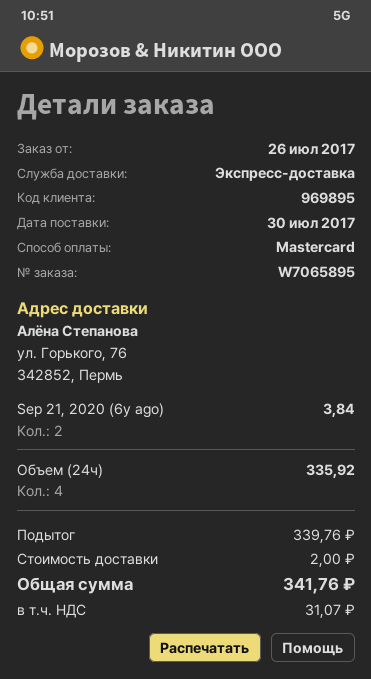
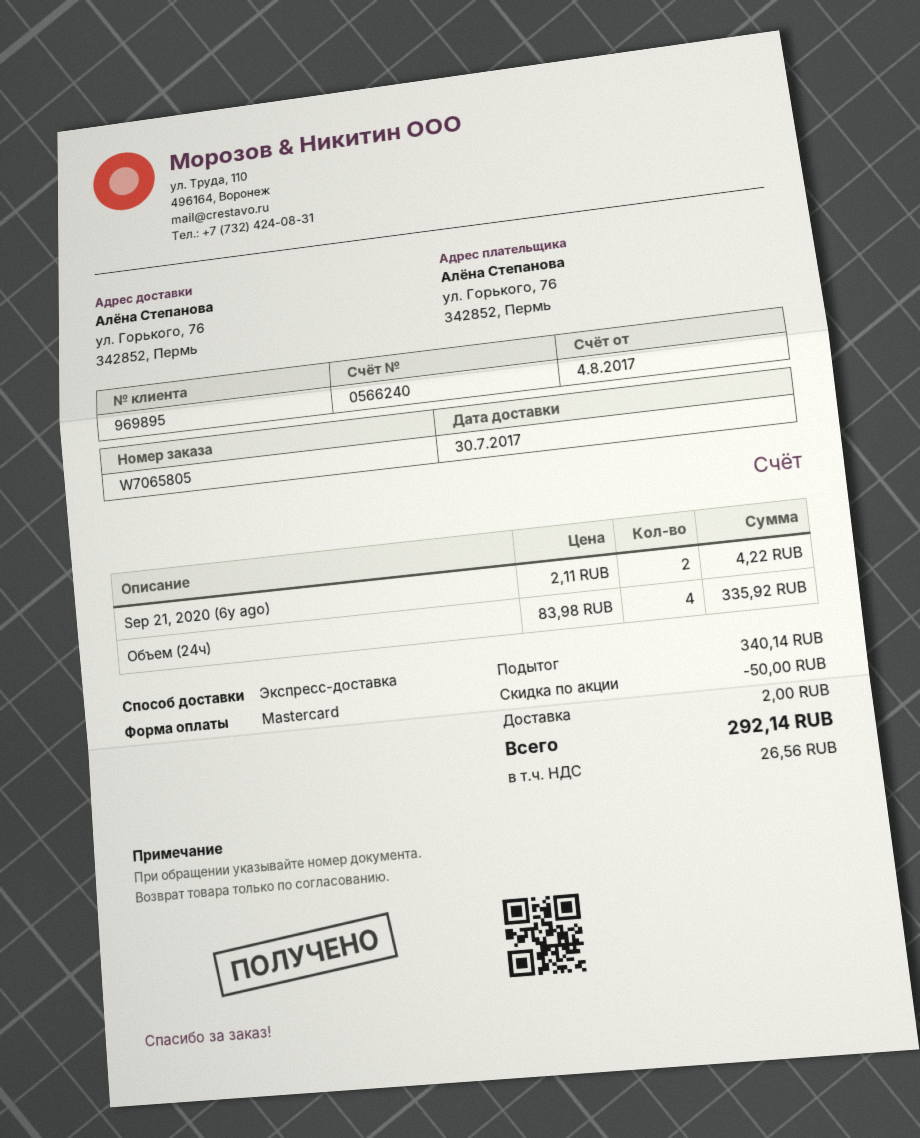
order number: W7065895 -> W7065805
Sep 21, 2020 (6y ago): 2 for 3.84 -> 2 for 4.22
subtotal: 339.76 -> 340.14
discount: none -> 50.00
tax: 31.07 -> 26.56
total: 341.76 -> 292.14

